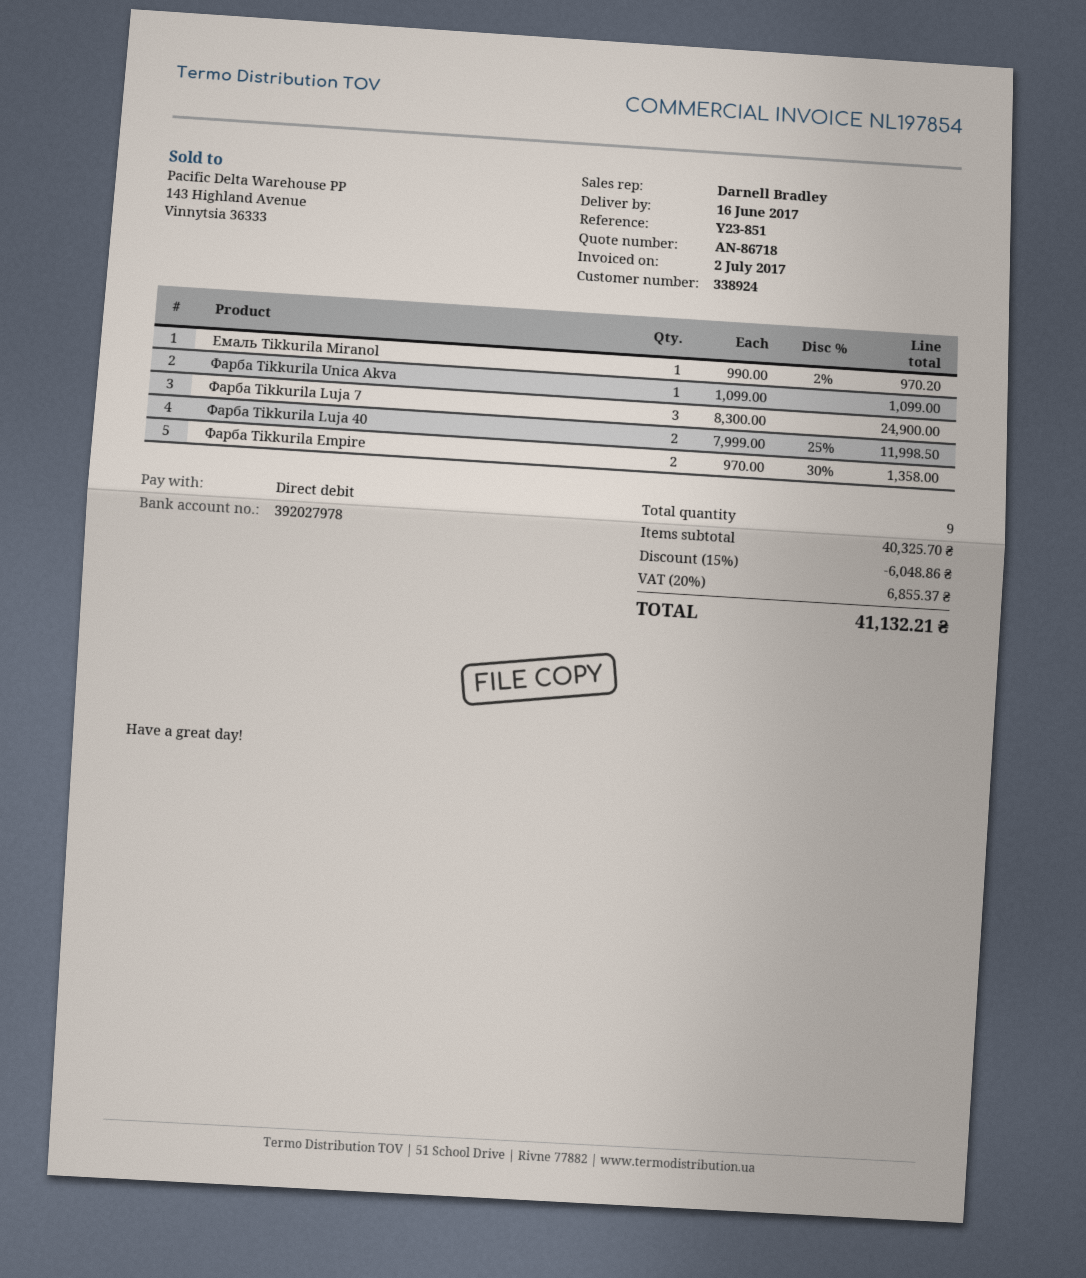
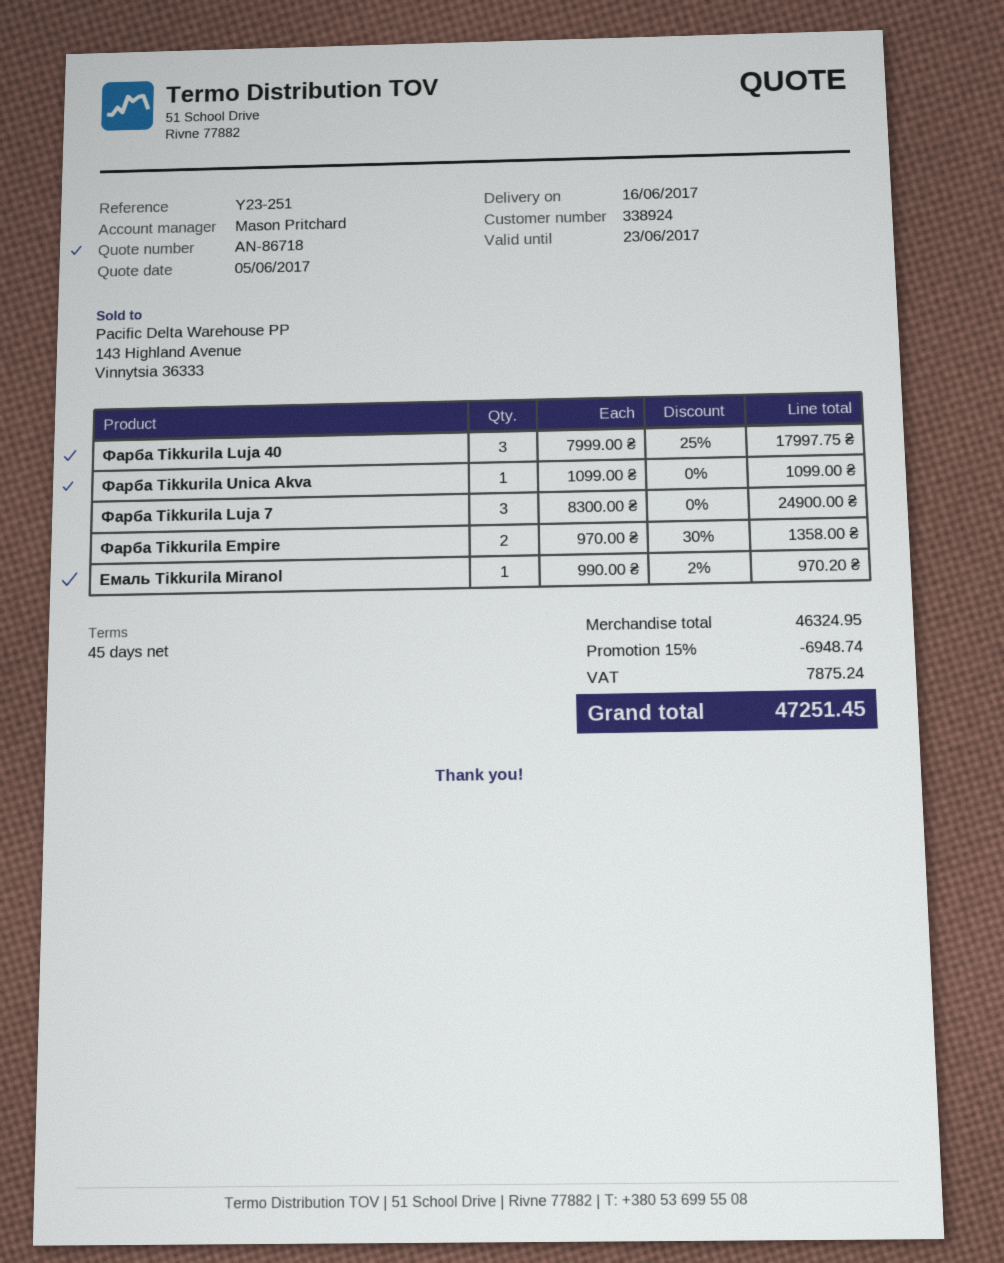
reference: Y23-851 -> Y23-251
sales rep: Darnell Bradley -> Mason Pritchard
Фарба Tikkurila Luja 40: 2 x 7999.00 - 25% = 11998.50 -> 3 x 7999.00 - 25% = 17997.75
subtotal: 40325.70 -> 46324.95
discount: 15% = 6048.86 -> 15% = 6948.74
tax: 6855.37 -> 7875.24
total: 41132.21 -> 47251.45

